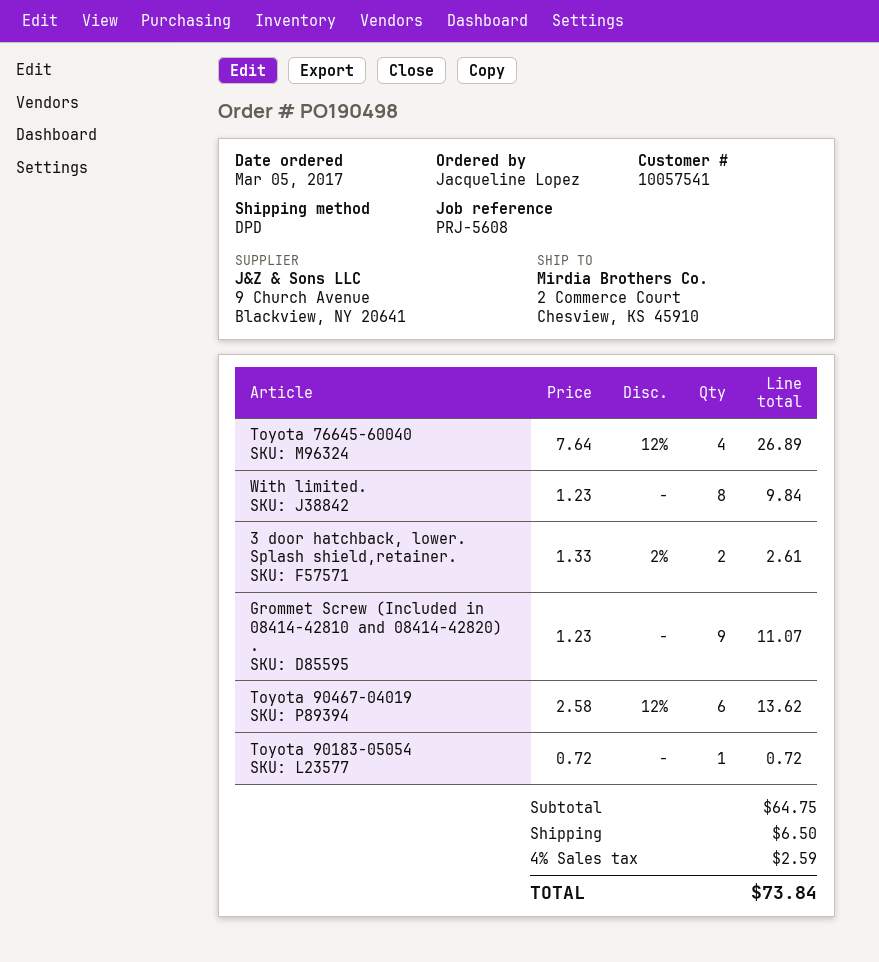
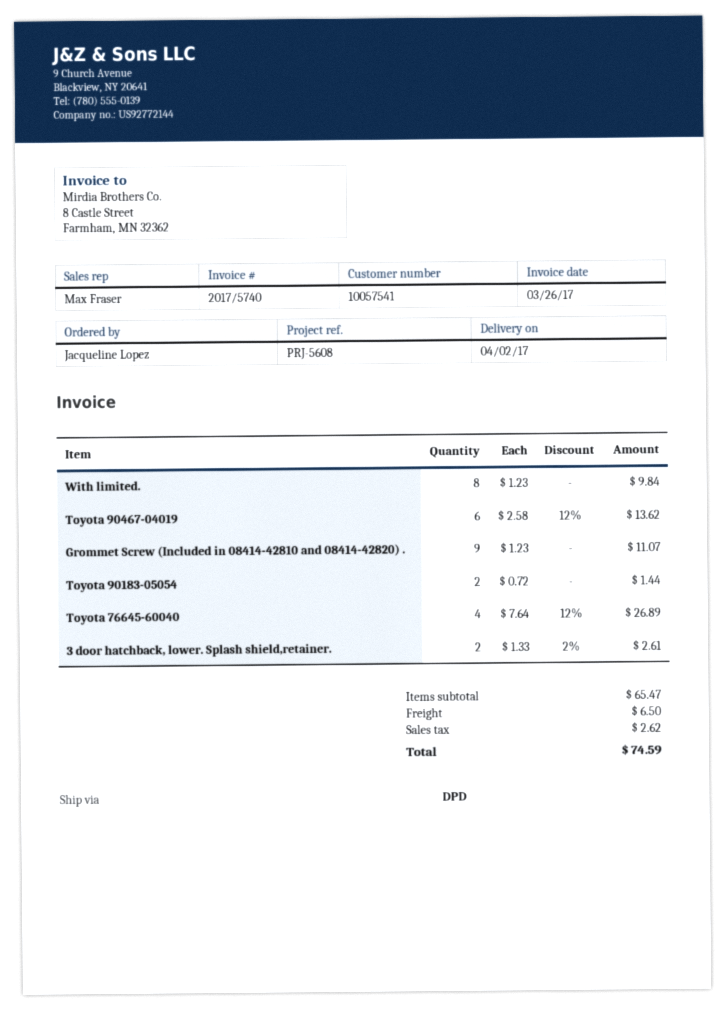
Toyota 90183-05054: 1 x 0.72 = 0.72 -> 2 x 0.72 = 1.44
subtotal: 64.75 -> 65.47
tax: 2.59 -> 2.62
total: 73.84 -> 74.59

